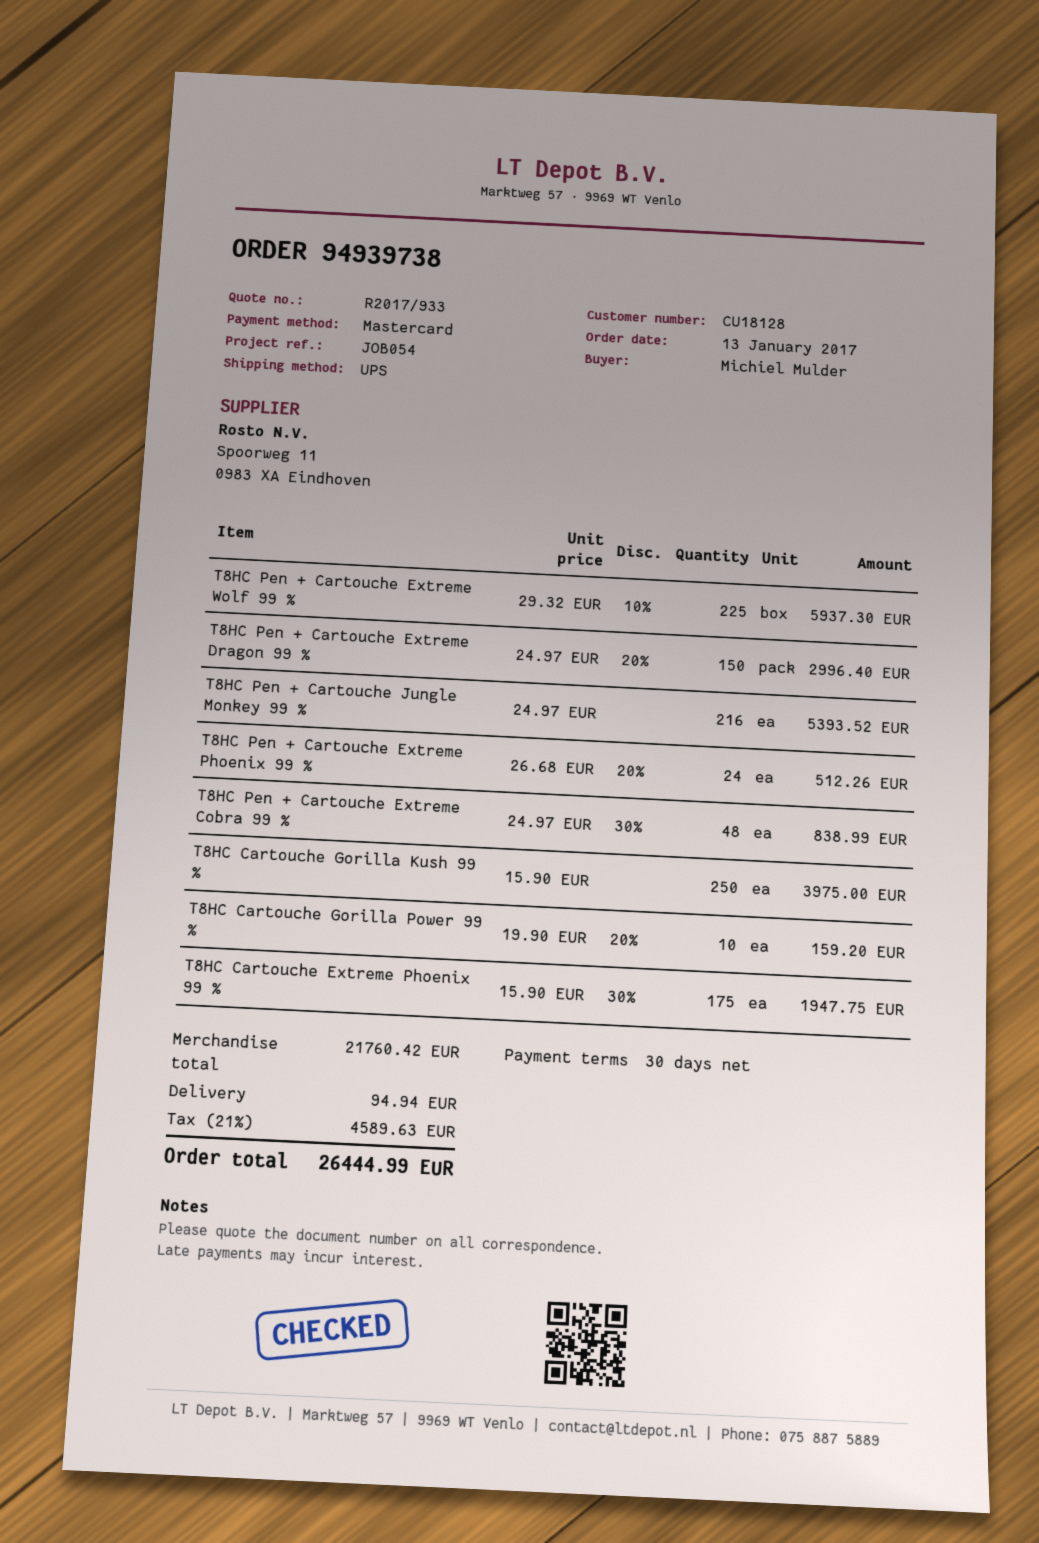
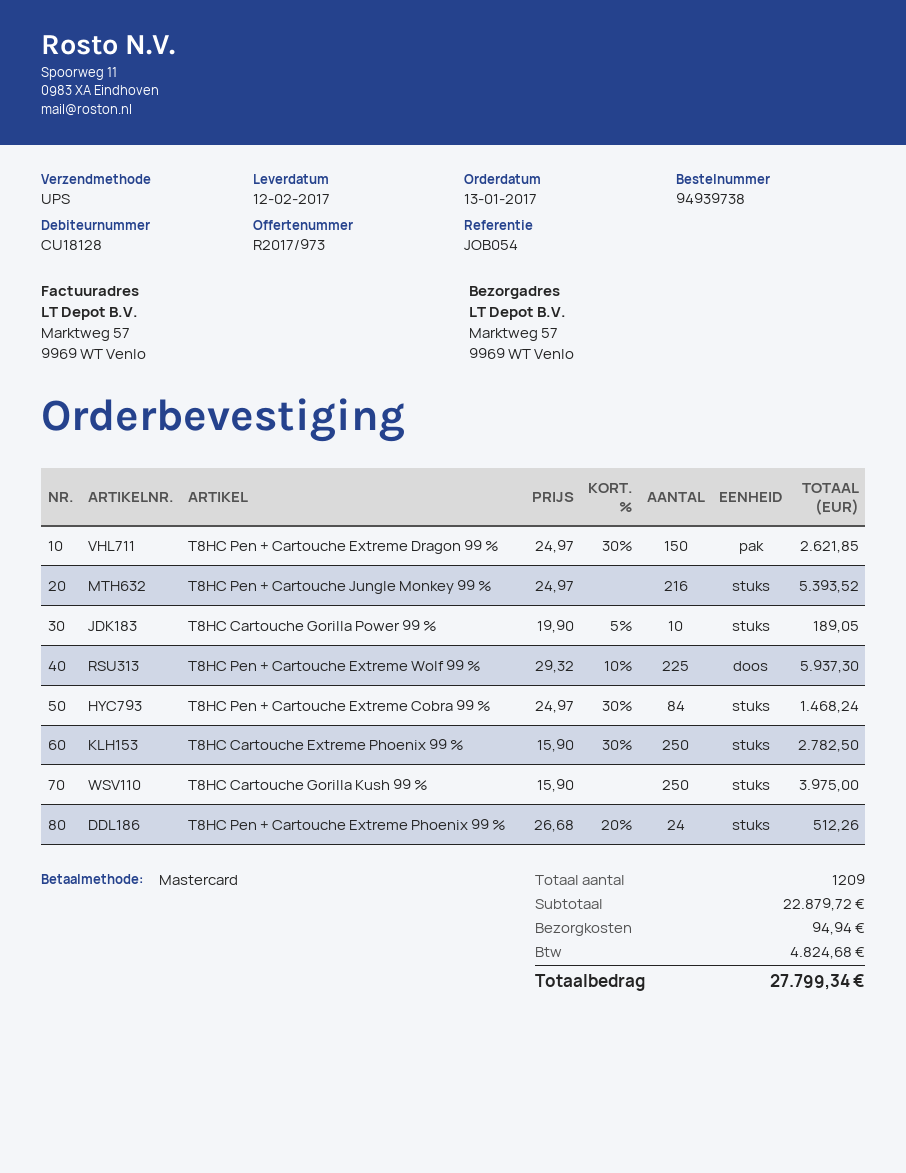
quote number: R2017/933 -> R2017/973
T8HC Pen + Cartouche Extreme Dragon 99 %: 150 x 24.97 - 20% = 2996.40 -> 150 x 24.97 - 30% = 2621.85
T8HC Pen + Cartouche Extreme Cobra 99 %: 48 x 24.97 - 30% = 838.99 -> 84 x 24.97 - 30% = 1468.24
T8HC Cartouche Gorilla Power 99 %: 10 x 19.90 - 20% = 159.20 -> 10 x 19.90 - 5% = 189.05
T8HC Cartouche Extreme Phoenix 99 %: 175 x 15.90 - 30% = 1947.75 -> 250 x 15.90 - 30% = 2782.50
subtotal: 21760.42 -> 22879.72
tax: 4589.63 -> 4824.68
total: 26444.99 -> 27799.34

